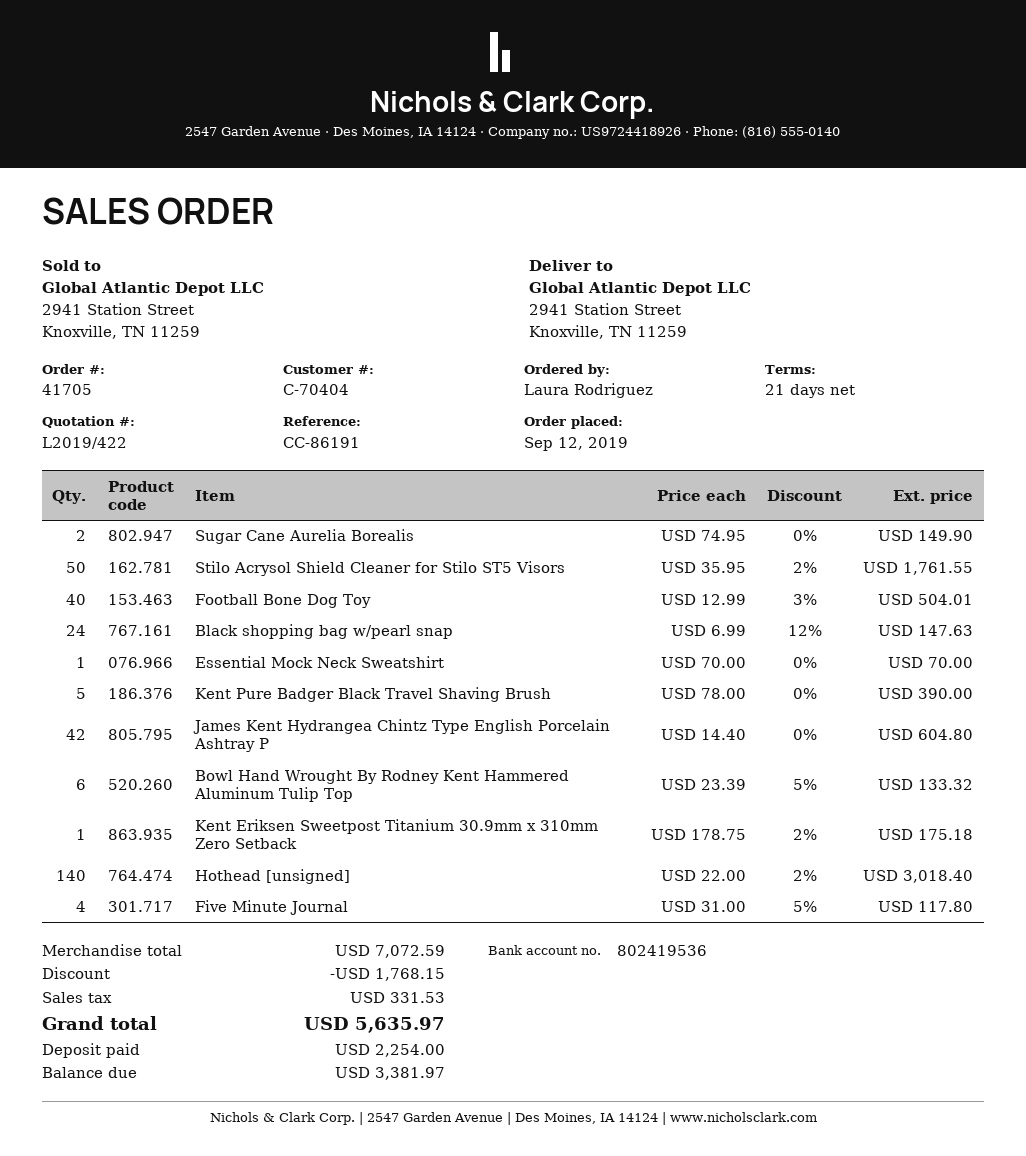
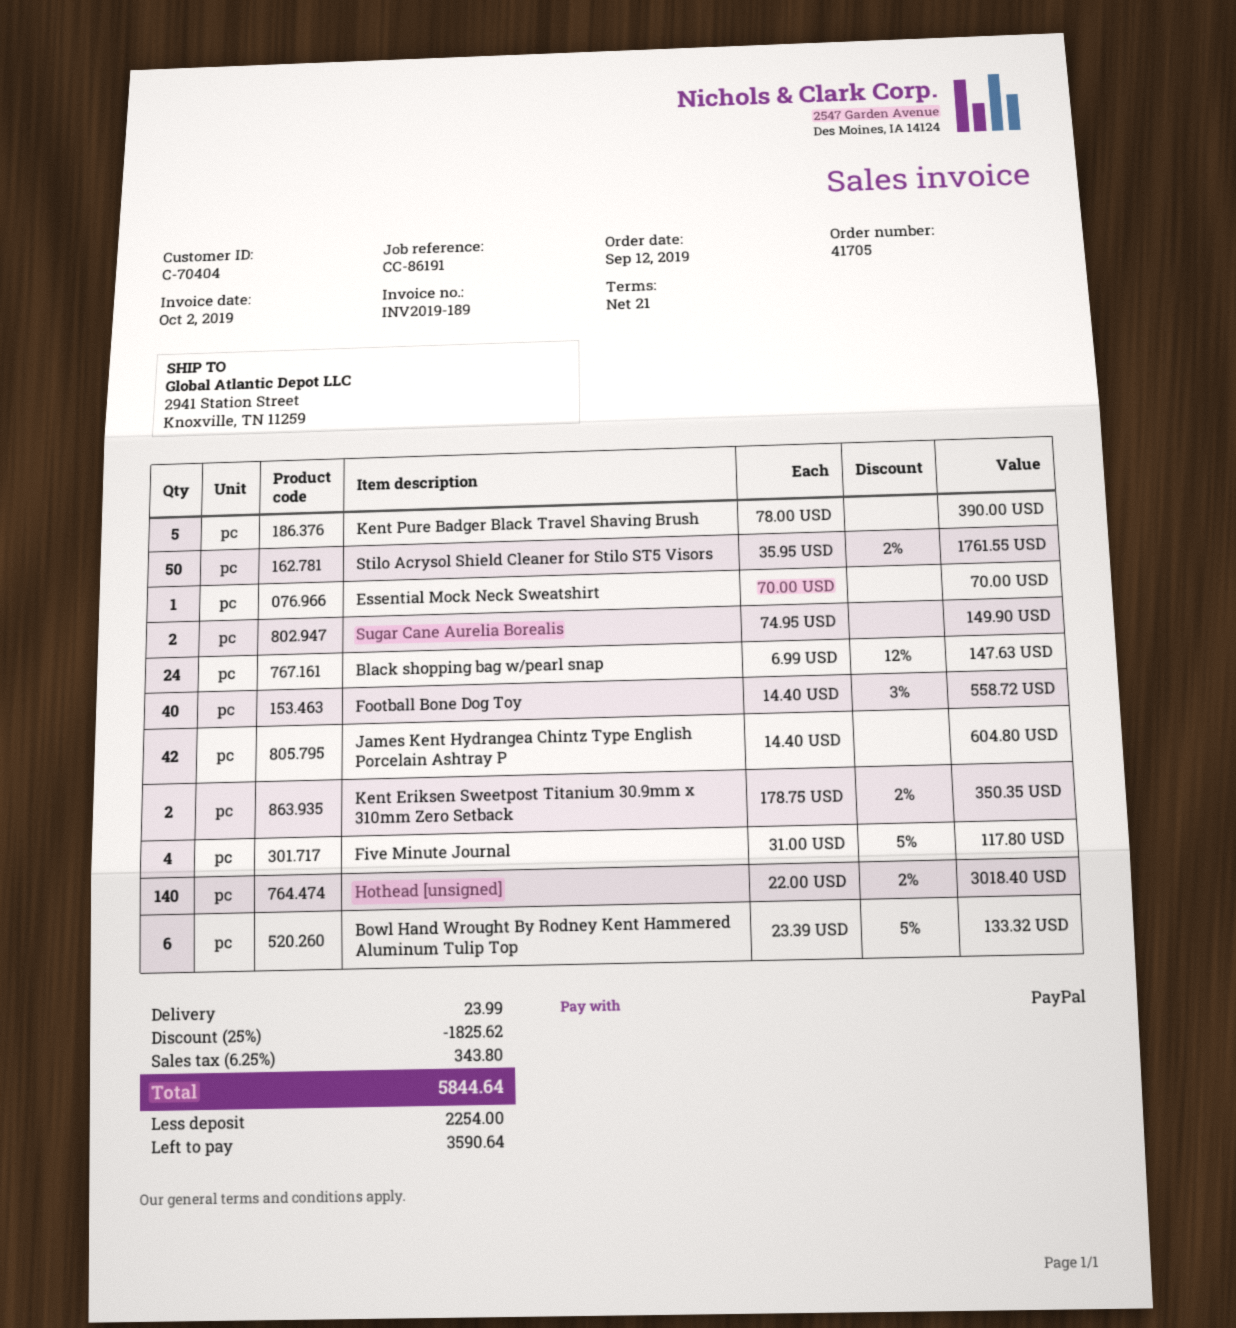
Football Bone Dog Toy: 40 x 12.99 - 3% = 504.01 -> 40 x 14.40 - 3% = 558.72
Kent Eriksen Sweetpost Titanium 30.9mm x 310mm Zero Setback: 1 x 178.75 - 2% = 175.18 -> 2 x 178.75 - 2% = 350.35
discount: 1768.15 -> 1825.62
shipping: none -> 23.99
tax: 331.53 -> 343.80
total: 5635.97 -> 5844.64
balance: 3381.97 -> 3590.64

